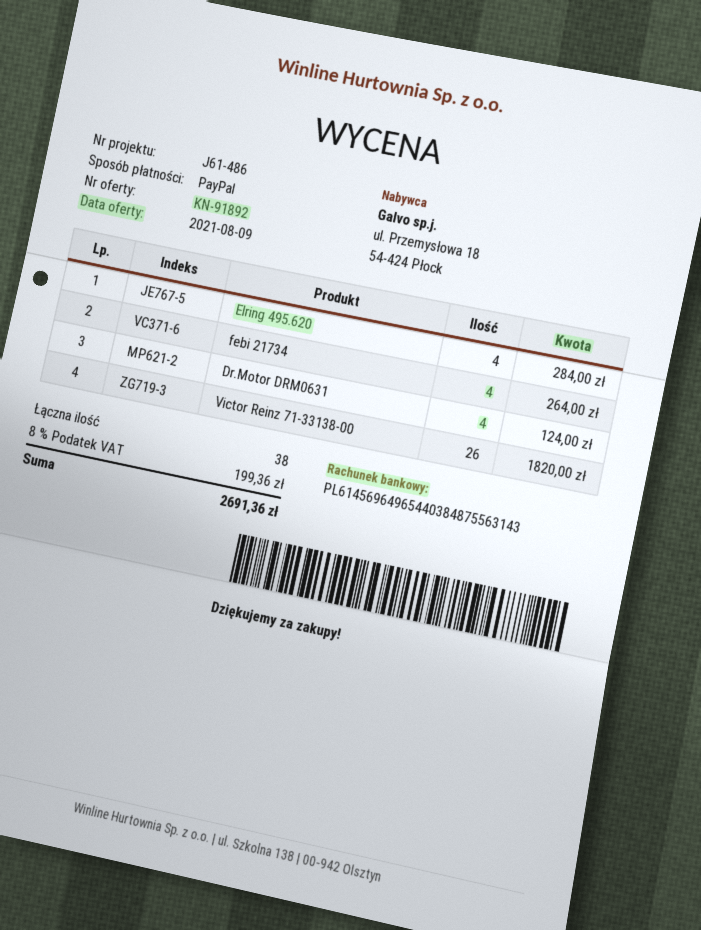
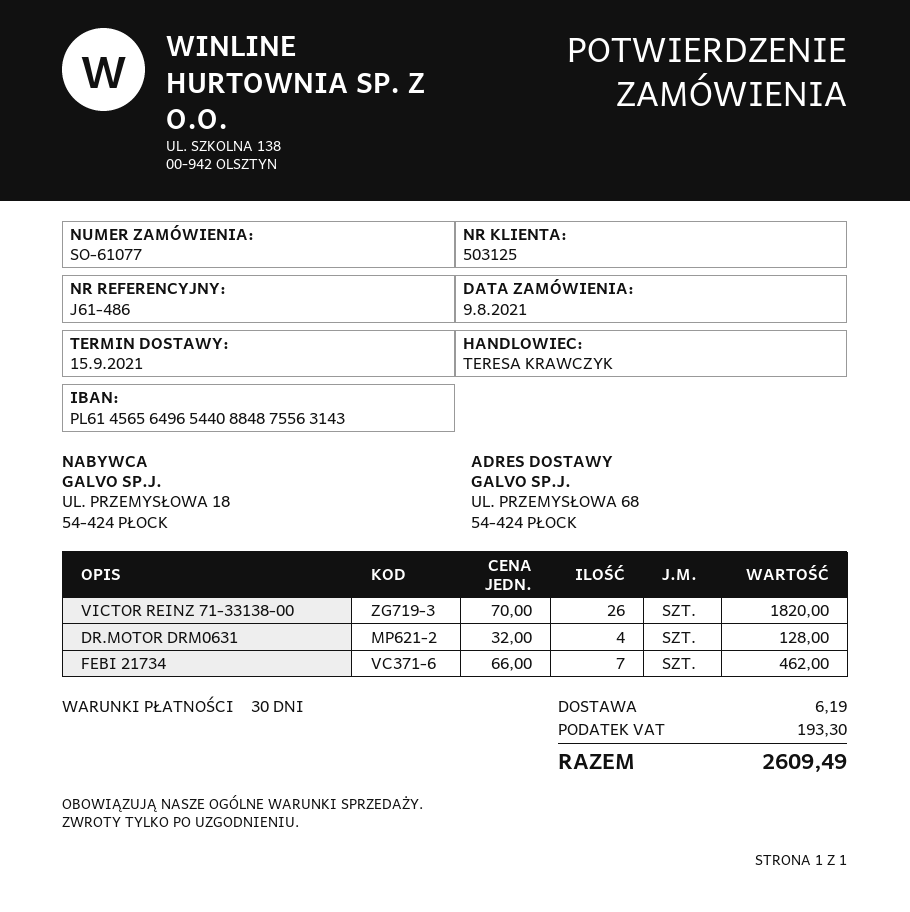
bank account: PL61456964965440384875563143 -> PL61456564965440884875563143
Elring 495.620: 4 for 284.00 -> none
febi 21734: 4 for 264.00 -> 7 for 462.00
Dr.Motor DRM0631: 4 for 124.00 -> 4 for 128.00
shipping: none -> 6.19
tax: 199.36 -> 193.30
total: 2691.36 -> 2609.49

